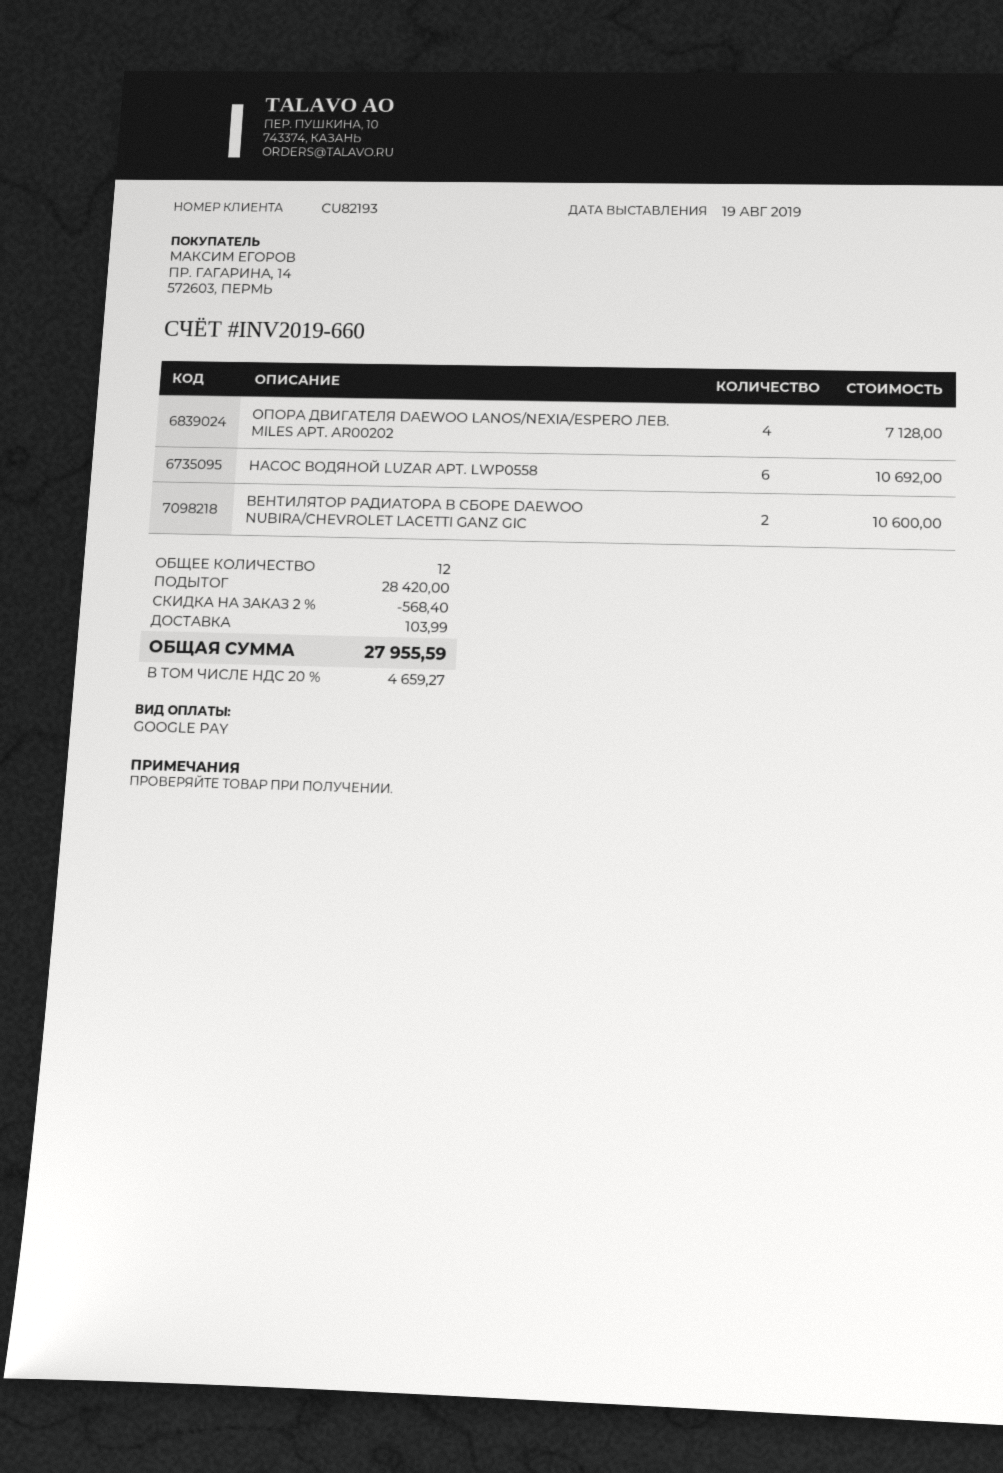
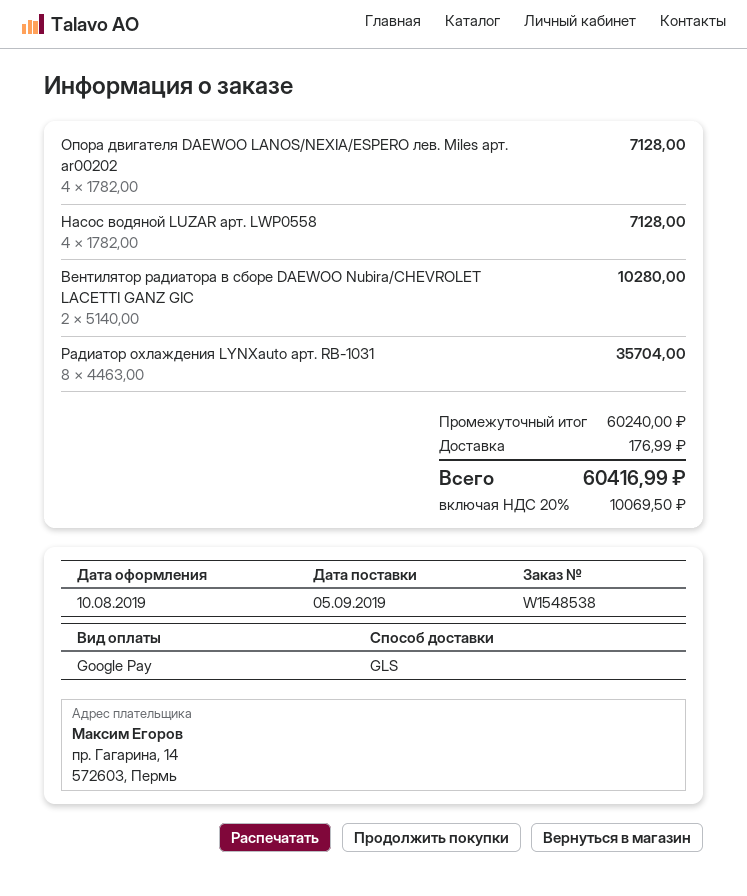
НАСОС ВОДЯНОЙ LUZAR АРТ. LWP0558: 6 for 10692.00 -> 4 for 7128.00
ВЕНТИЛЯТОР РАДИАТОРА В СБОРЕ DAEWOO NUBIRA/CHEVROLET LACETTI GANZ GIC: 2 for 10600.00 -> 2 for 10280.00
Радиатор охлаждения LYNXauto арт. RB-1031: none -> 8 for 35704.00
subtotal: 28420.00 -> 60240.00
discount: 2% = 568.40 -> none
shipping: 103.99 -> 176.99
tax: 20% = 4659.27 -> 20% = 10069.50
total: 27955.59 -> 60416.99

